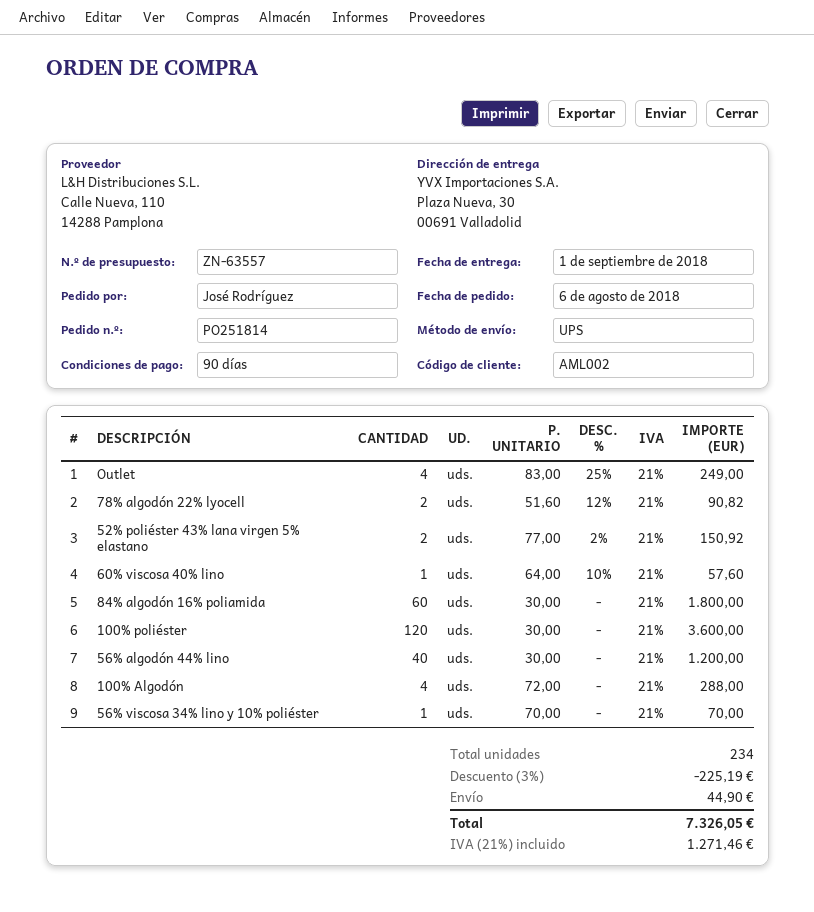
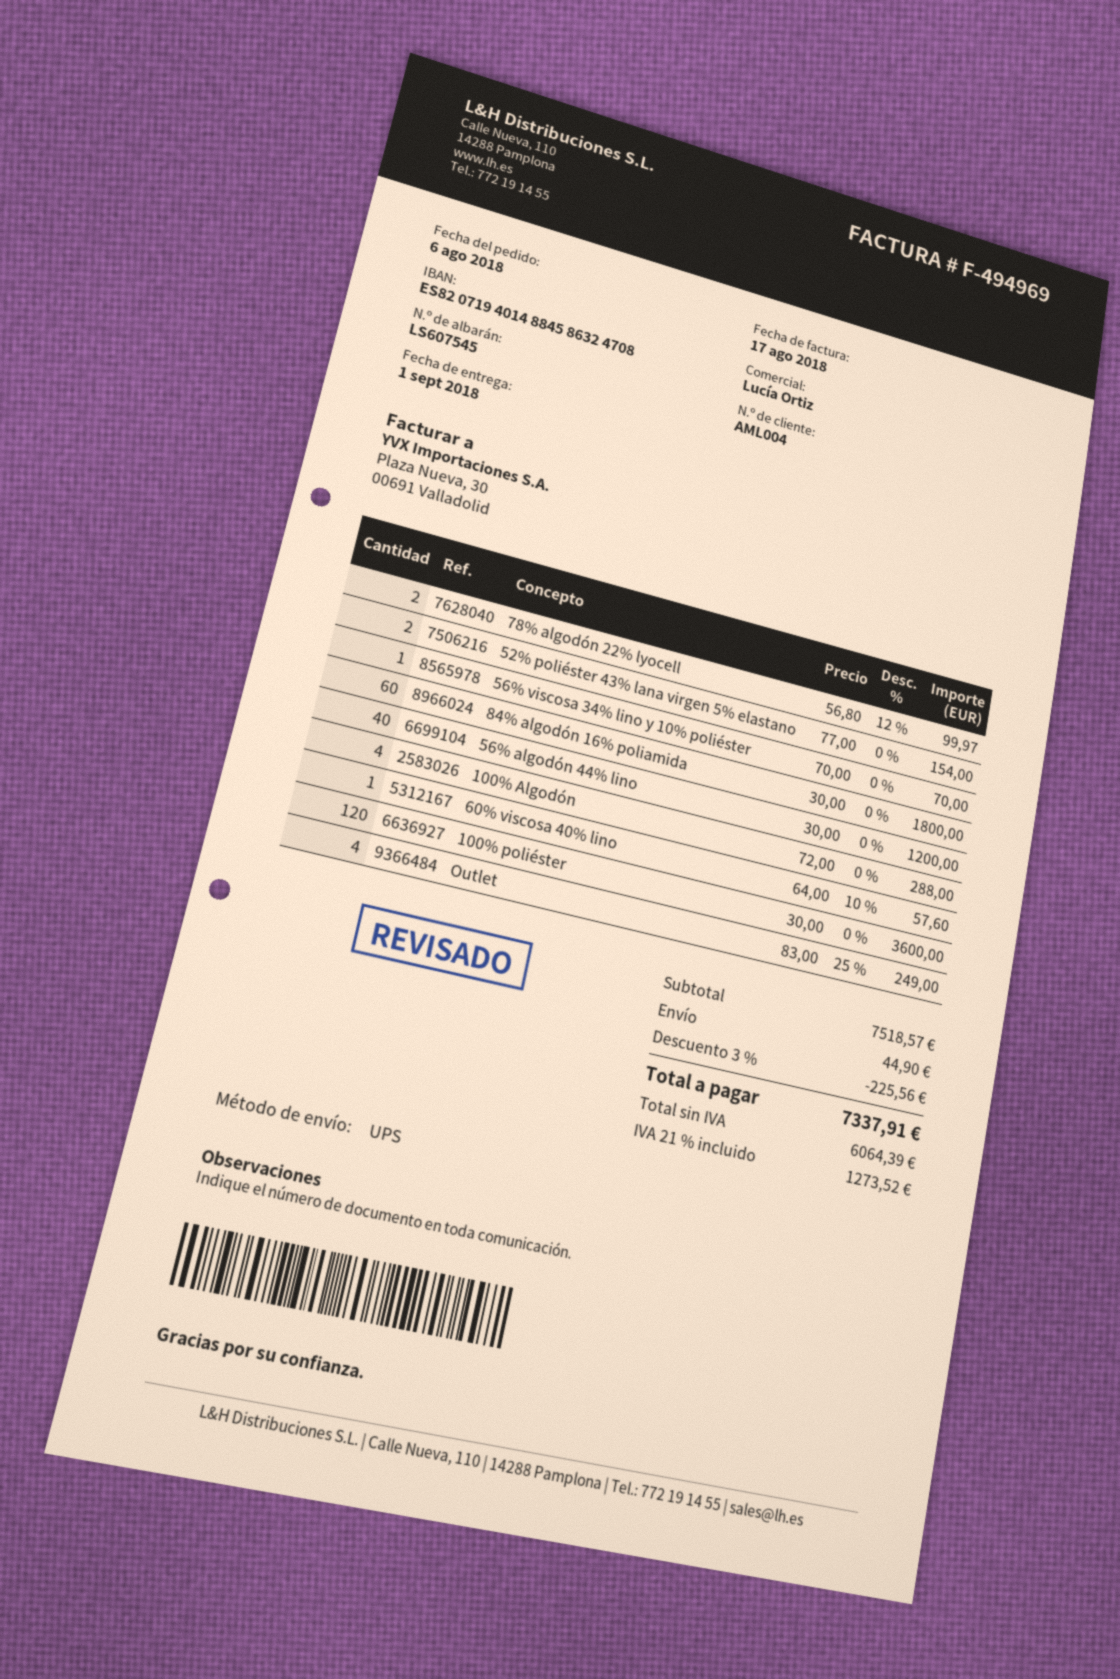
customer number: AML002 -> AML004
78% algodón 22% lyocell: 2 x 51.60 - 12% = 90.82 -> 2 x 56.80 - 12% = 99.97
52% poliéster 43% lana virgen 5% elastano: 2 x 77.00 - 2% = 150.92 -> 2 x 77.00 = 154.00
discount: 3% = 225.19 -> 3% = 225.56
tax: 21% = 1271.46 -> 21% = 1273.52
total: 7326.05 -> 7337.91

